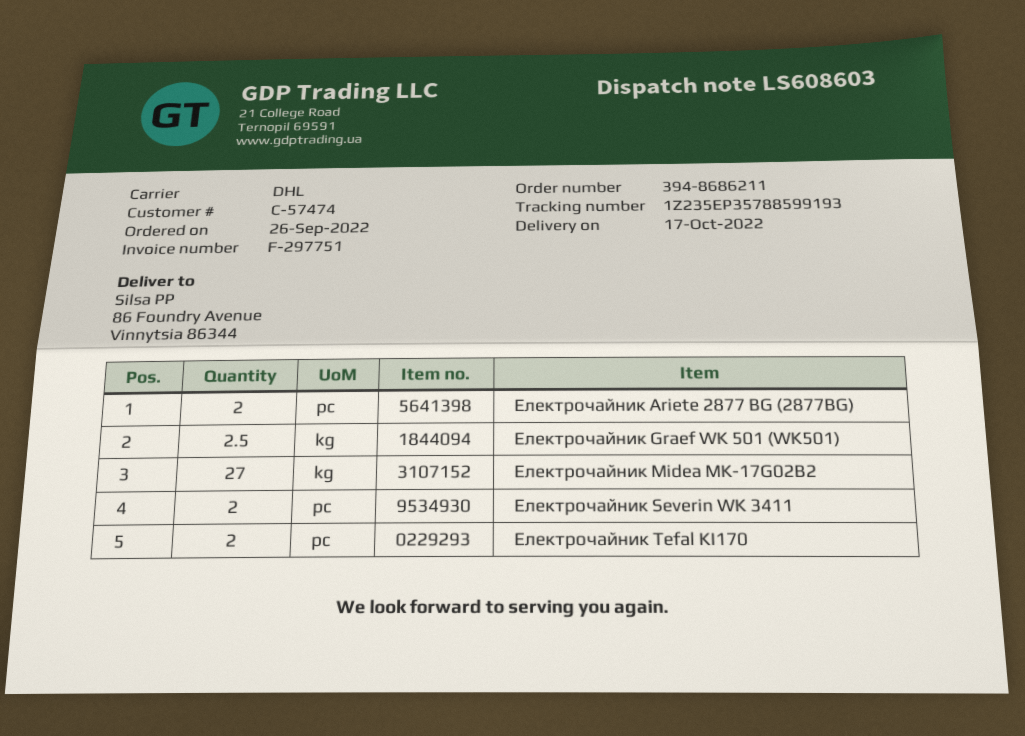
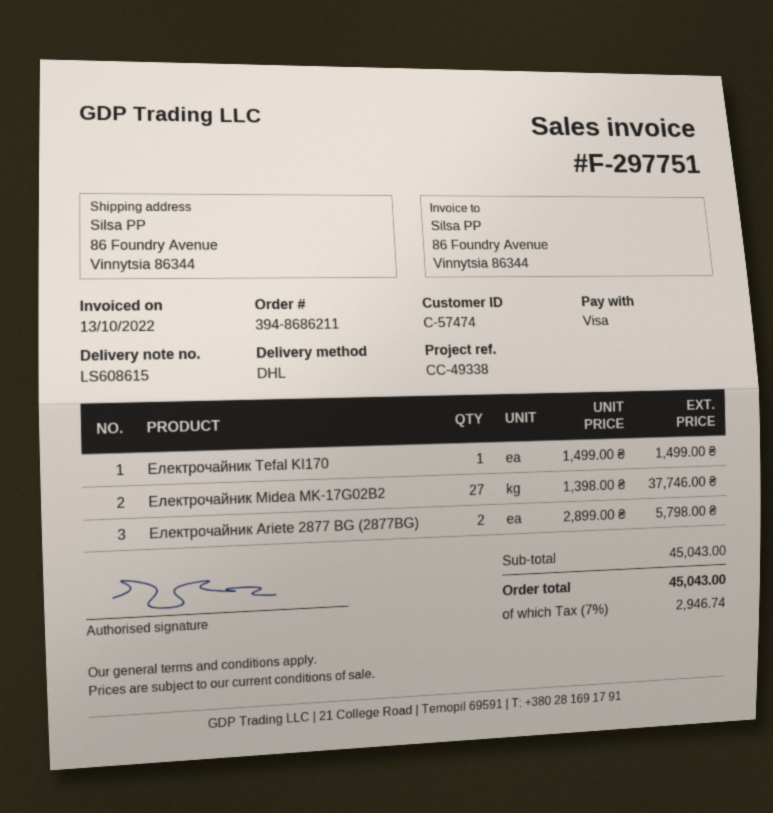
delivery note number: LS608603 -> LS608615
Електрочайник Graef WK 501 (WK501): 2.5 -> none
Електрочайник Severin WK 3411: 2 -> none
Електрочайник Tefal KI170: 2 -> 1

